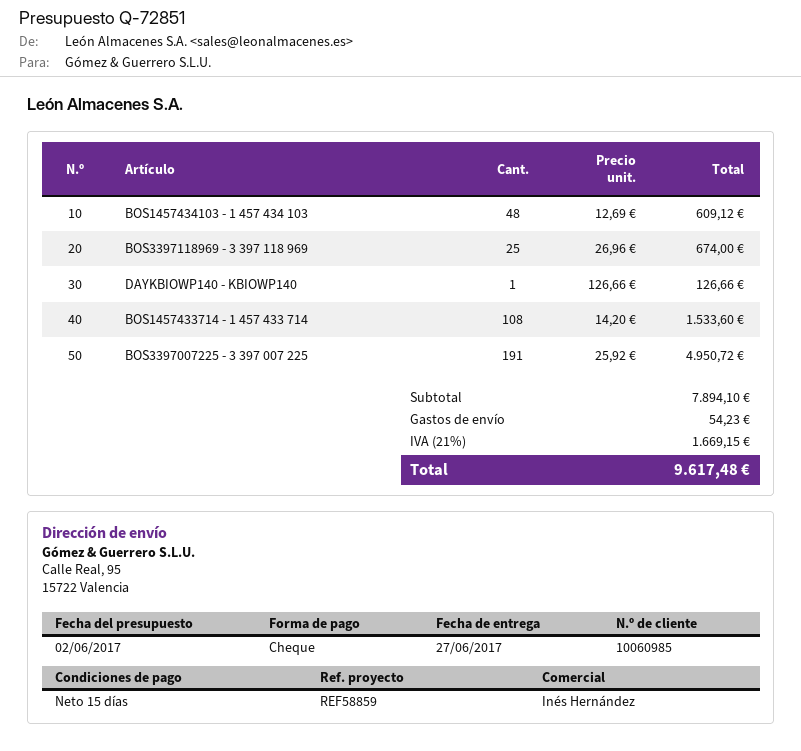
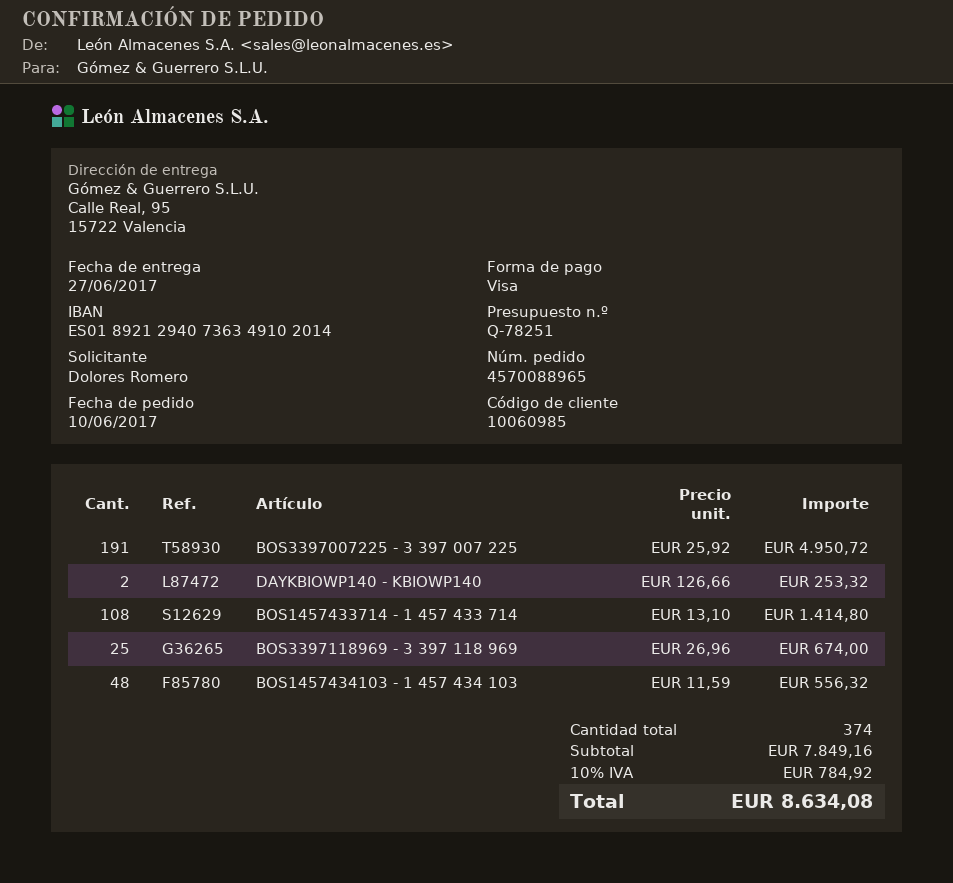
quote number: Q-72851 -> Q-78251
payment method: cheque -> Visa
BOS1457434103 - 1 457 434 103: 48 x 12.69 = 609.12 -> 48 x 11.59 = 556.32
DAYKBIOWP140 - KBIOWP140: 1 x 126.66 = 126.66 -> 2 x 126.66 = 253.32
BOS1457433714 - 1 457 433 714: 108 x 14.20 = 1533.60 -> 108 x 13.10 = 1414.80
subtotal: 7894.10 -> 7849.16
shipping: 54.23 -> none
tax: 21% = 1669.15 -> 10% = 784.92
total: 9617.48 -> 8634.08

